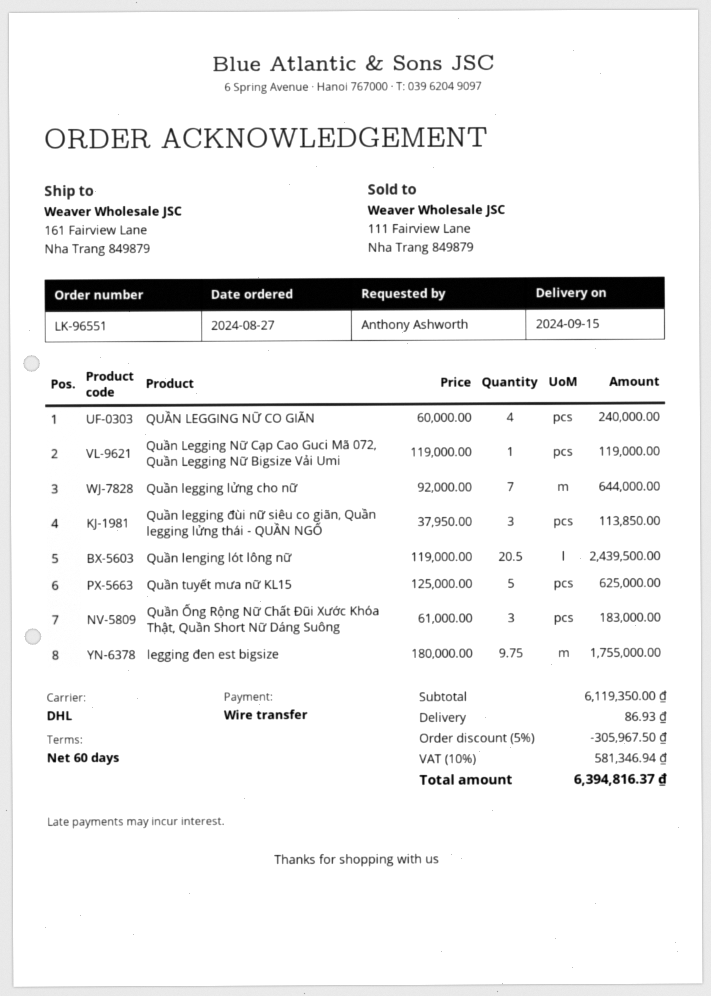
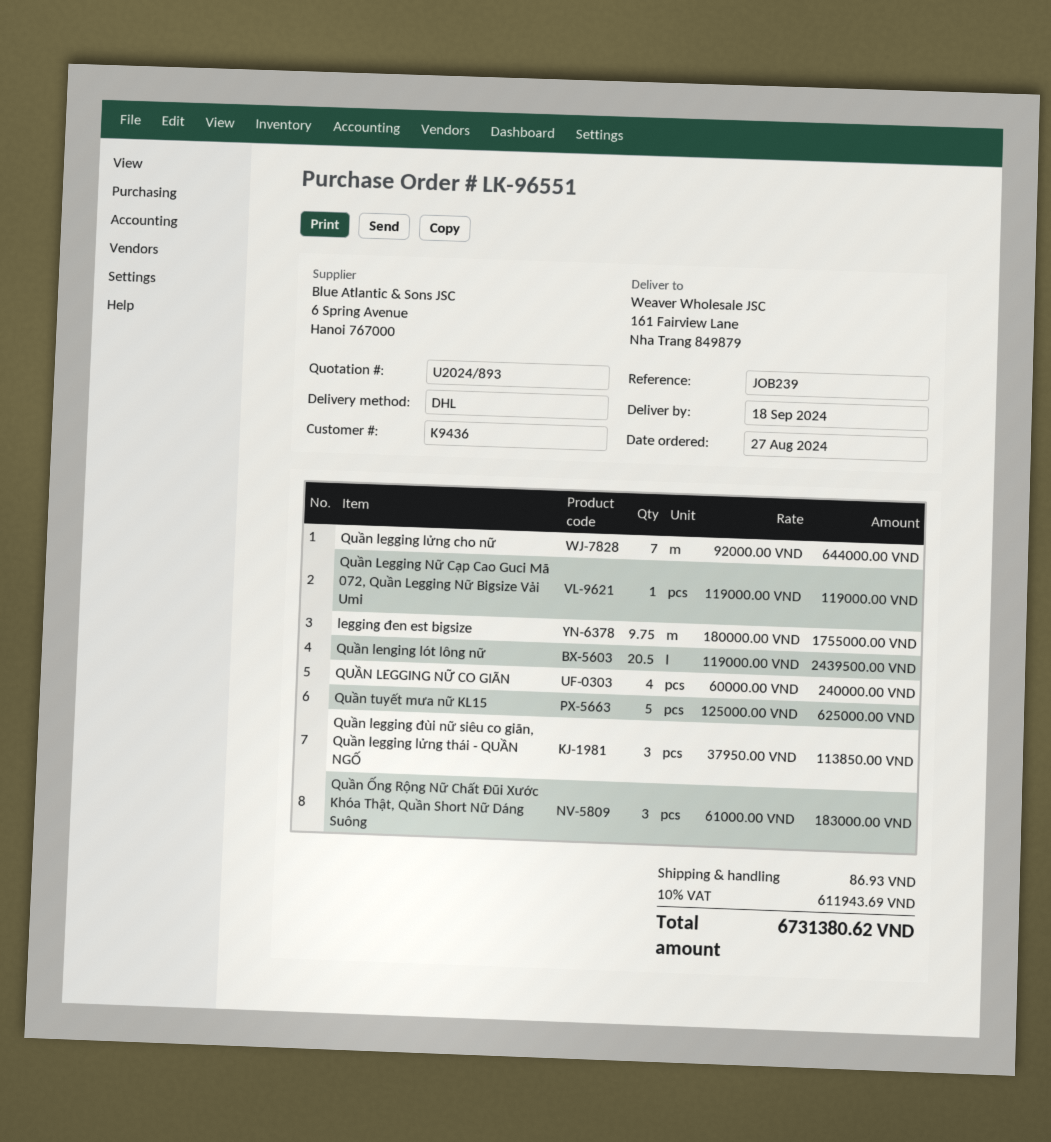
delivery date: 2024-09-15 -> 2024-09-18
discount: 5% = 305967.50 -> none
tax: 10% = 581346.94 -> 10% = 611943.69
total: 6394816.37 -> 6731380.62

